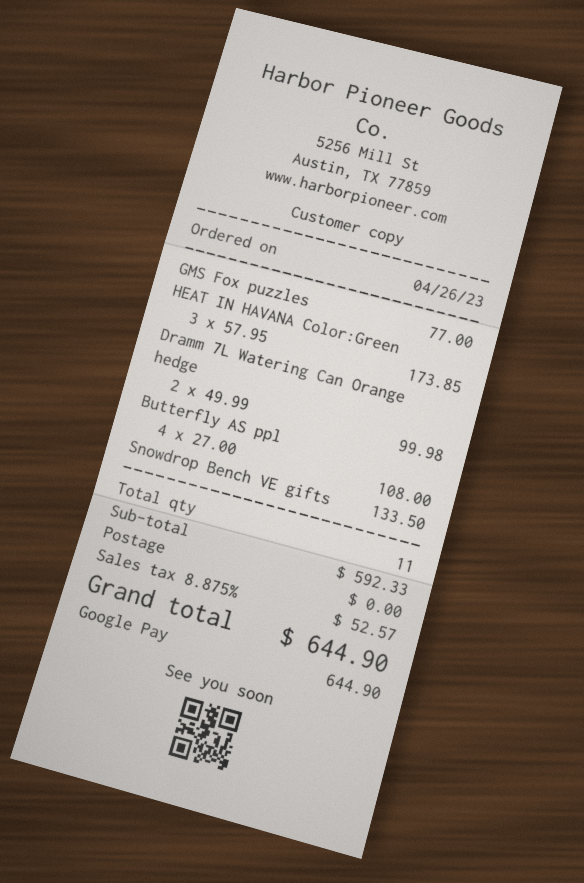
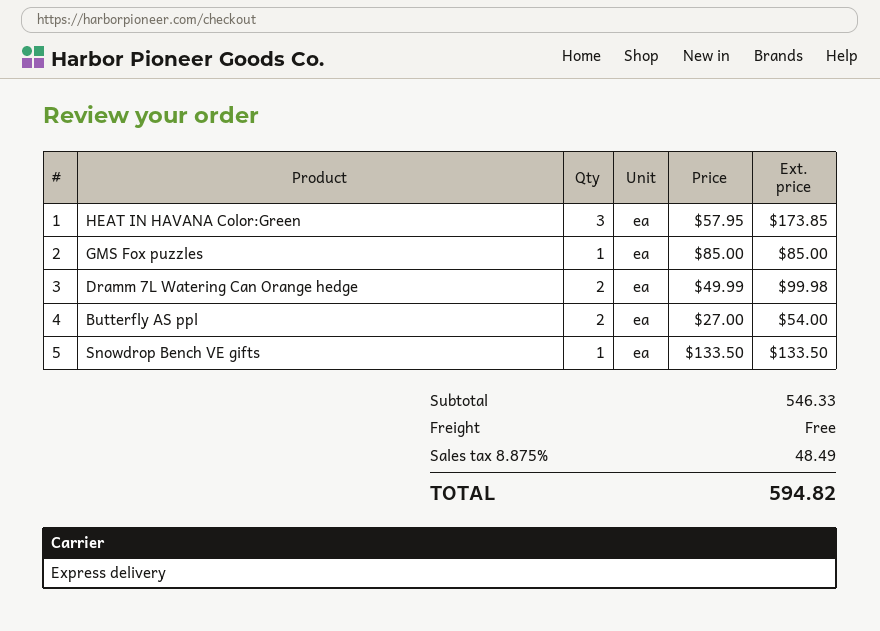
GMS Fox puzzles: 1 x 77.00 = 77.00 -> 1 x 85.00 = 85.00
Butterfly AS ppl: 4 x 27.00 = 108.00 -> 2 x 27.00 = 54.00
subtotal: 592.33 -> 546.33
tax: 8.875% = 52.57 -> 8.875% = 48.49
total: 644.90 -> 594.82

